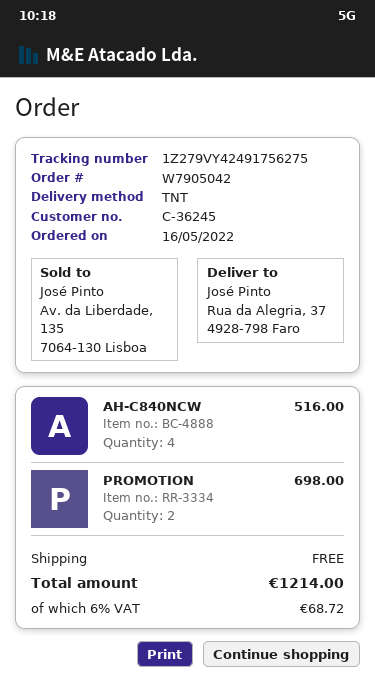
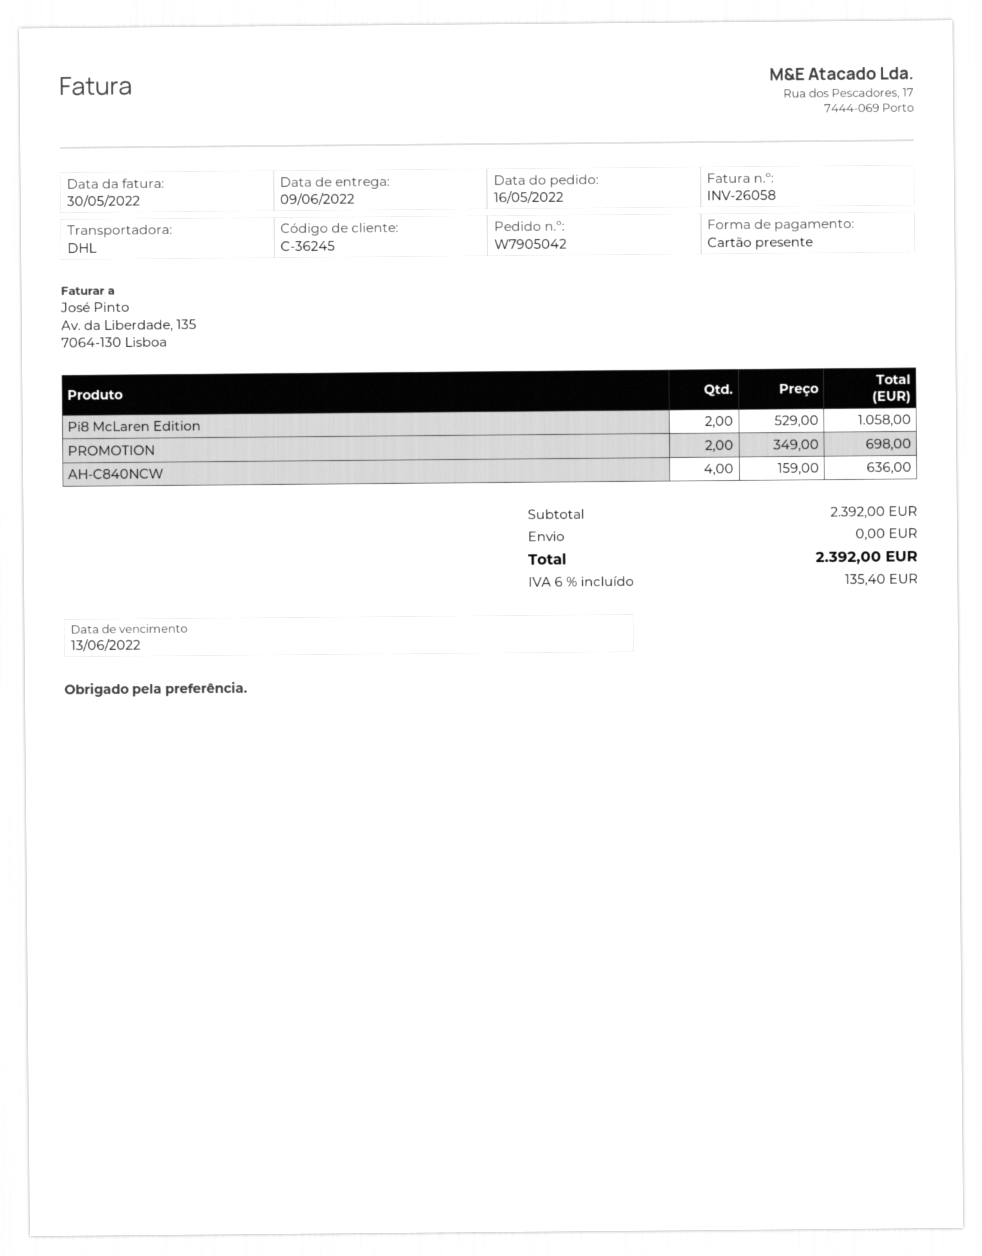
shipping method: TNT -> DHL
AH-C840NCW: 4 for 516.00 -> 4 for 636.00
Pi8 McLaren Edition: none -> 2 for 1058.00
tax: 6% = 68.72 -> 6% = 135.40
total: 1214.00 -> 2392.00

